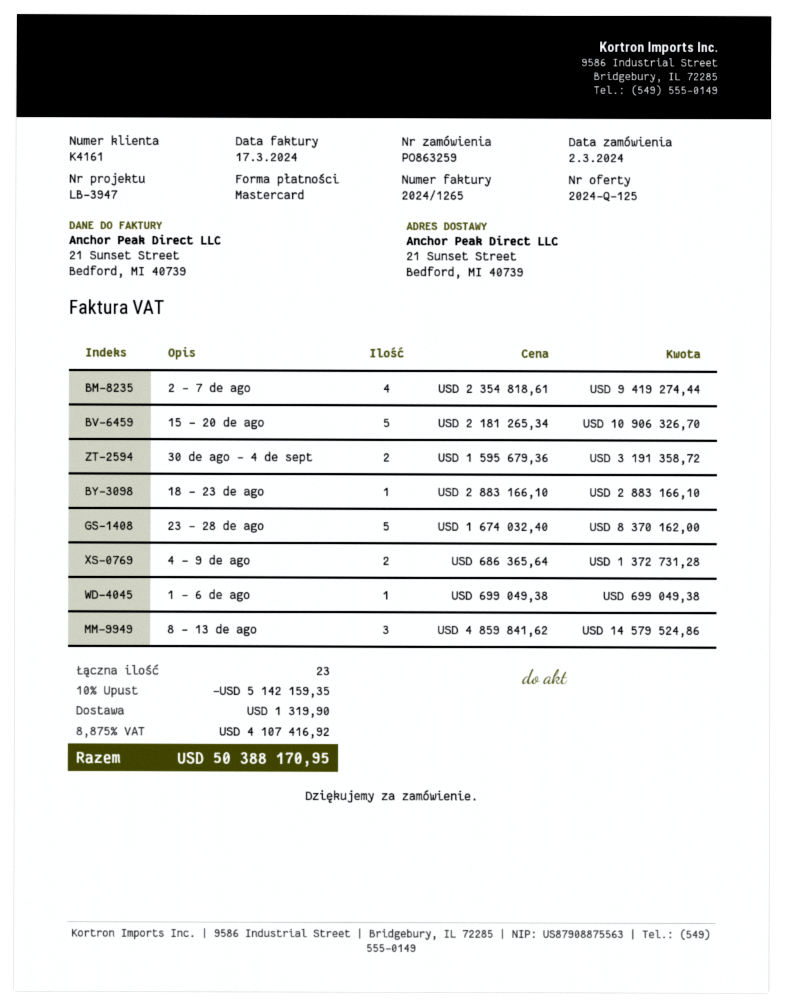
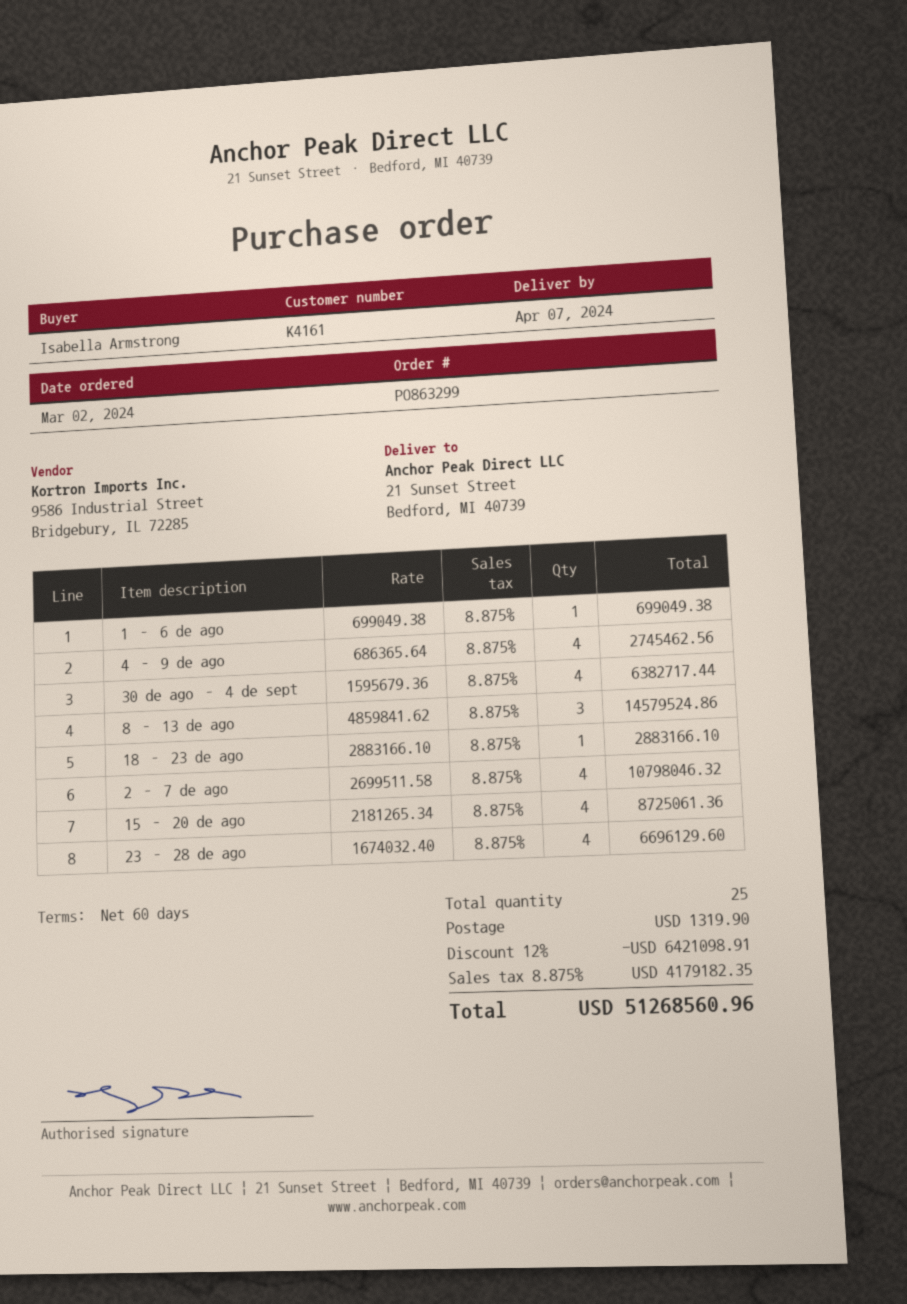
order number: PO863259 -> PO863299
2 – 7 de ago: 4 x 2354818.61 = 9419274.44 -> 4 x 2699511.58 = 10798046.32
15 – 20 de ago: 5 x 2181265.34 = 10906326.70 -> 4 x 2181265.34 = 8725061.36
30 de ago – 4 de sept: 2 x 1595679.36 = 3191358.72 -> 4 x 1595679.36 = 6382717.44
23 – 28 de ago: 5 x 1674032.40 = 8370162.00 -> 4 x 1674032.40 = 6696129.60
4 – 9 de ago: 2 x 686365.64 = 1372731.28 -> 4 x 686365.64 = 2745462.56
total quantity: 23 -> 25
discount: 10% = 5142159.35 -> 12% = 6421098.91
tax: 8.875% = 4107416.92 -> 8.875% = 4179182.35
total: 50388170.95 -> 51268560.96

